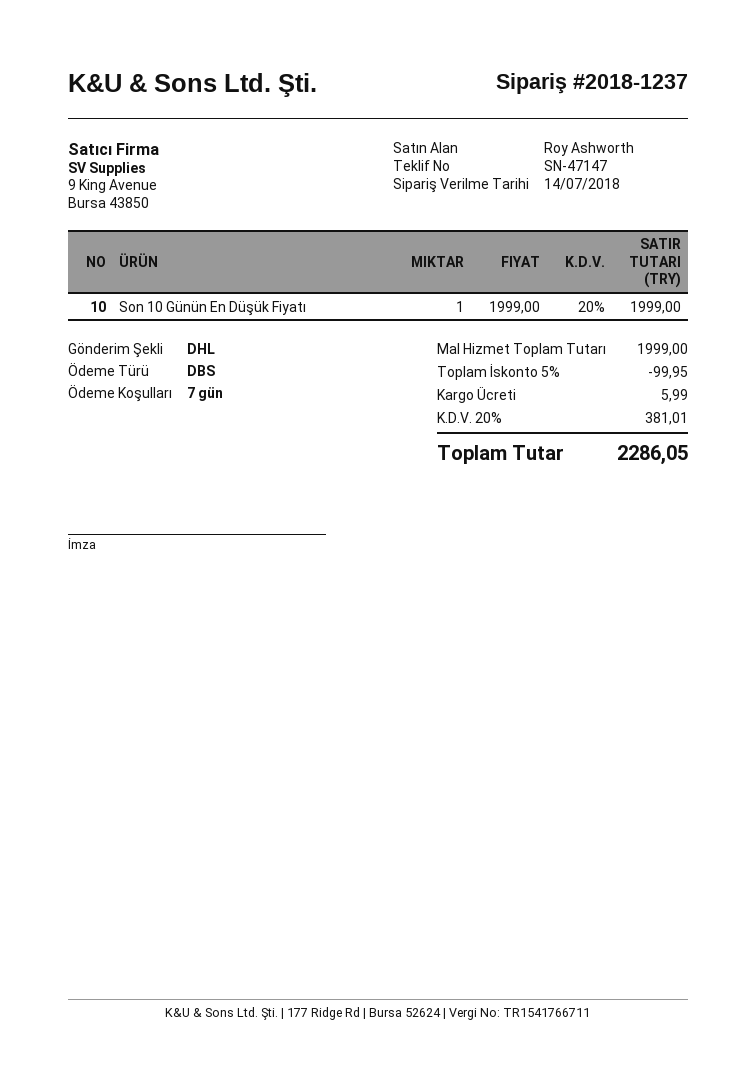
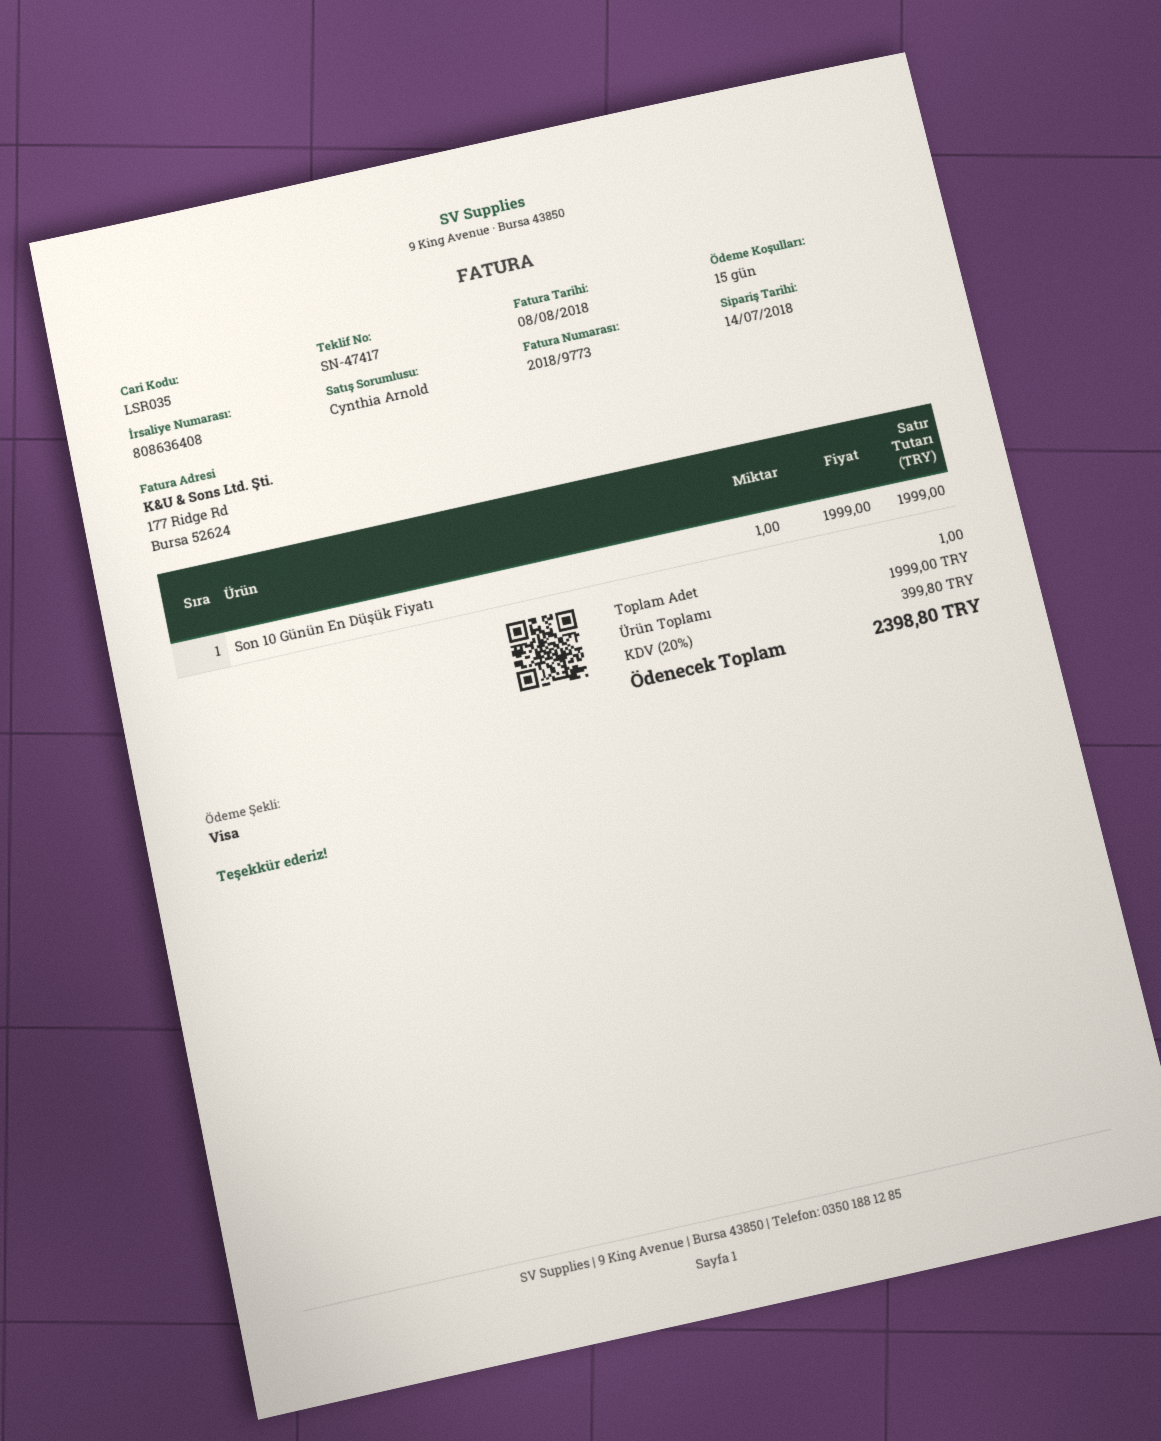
quote number: SN-47147 -> SN-47417
payment terms: 7 days -> 15 days
payment method: direct debit -> Visa
discount: 5% = 99.95 -> none
shipping: 5.99 -> none
tax: 20% = 381.01 -> 20% = 399.80
total: 2286.05 -> 2398.80

